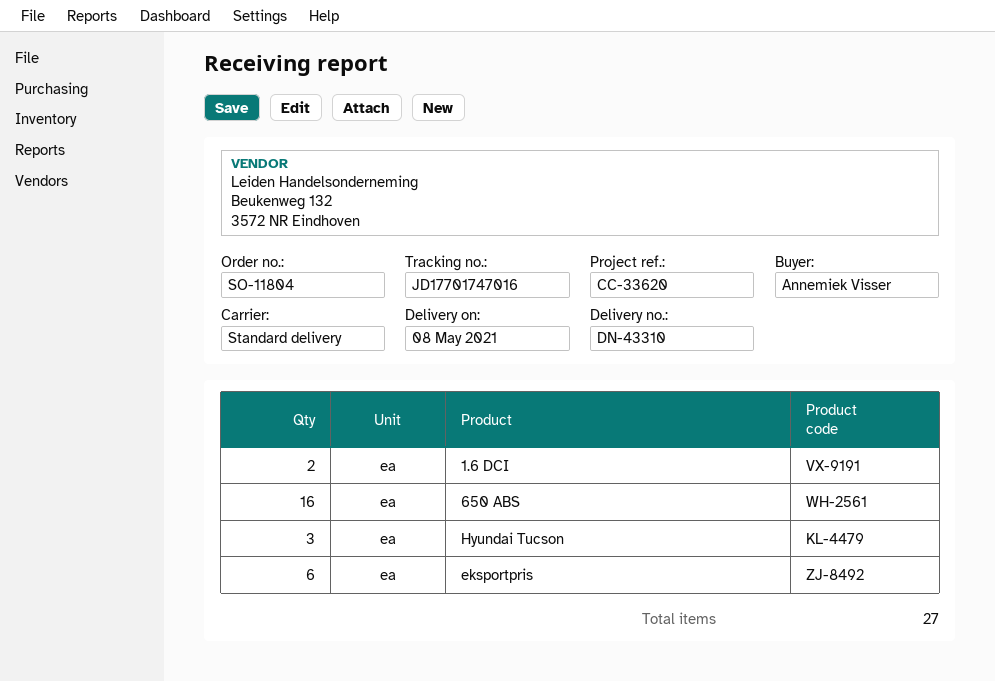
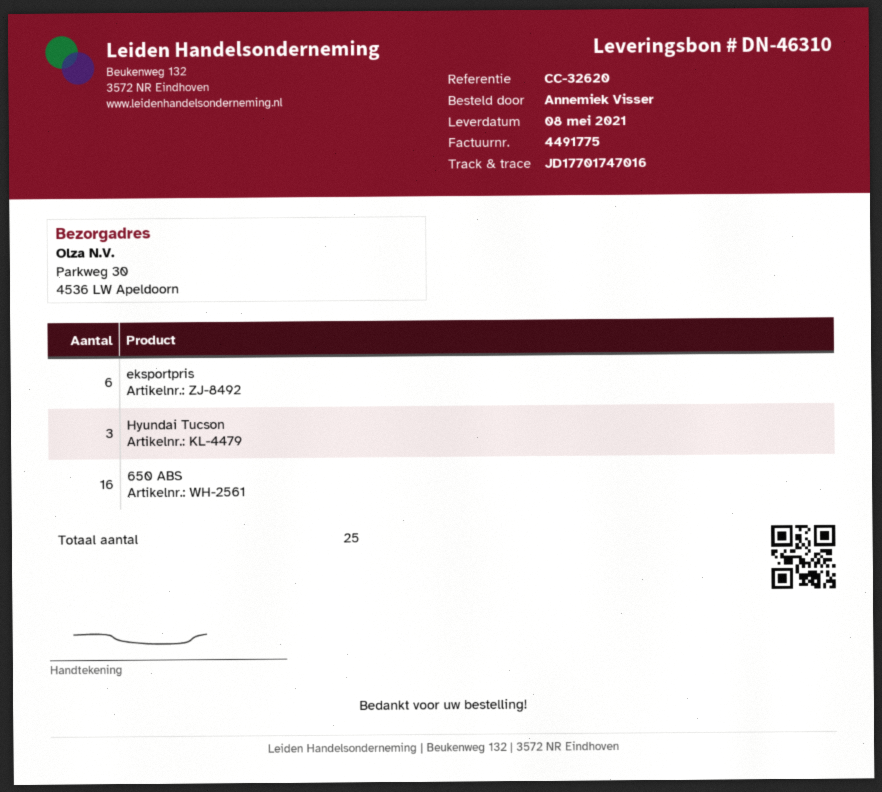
delivery note number: DN-43310 -> DN-46310
reference: CC-33620 -> CC-32620
1.6 DCI: 2 -> none
total quantity: 27 -> 25

